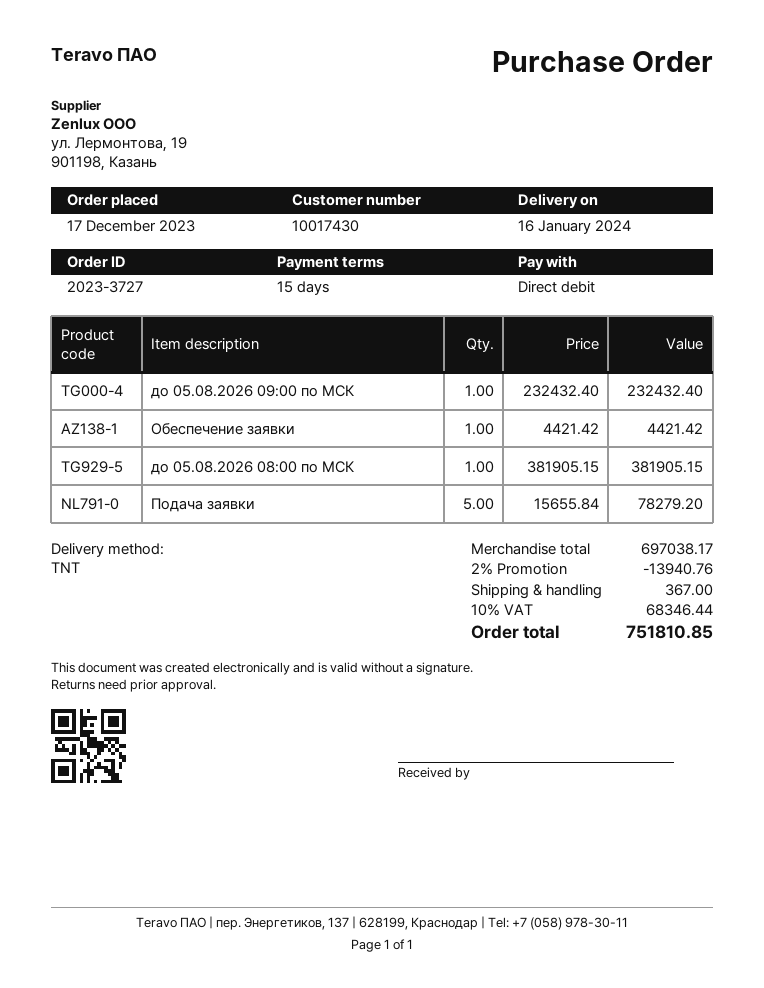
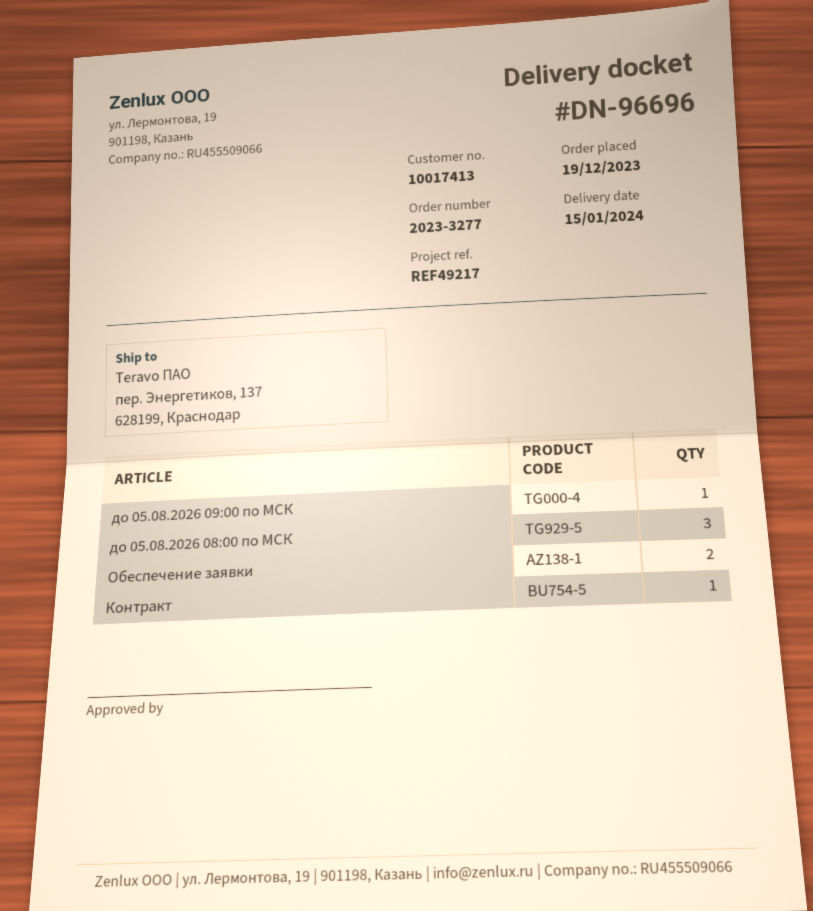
order number: 2023-3727 -> 2023-3277
order date: 2023-12-17 -> 2023-12-19
delivery date: 2024-01-16 -> 2024-01-15
customer number: 10017430 -> 10017413
Обеспечение заявки: 1 -> 2
до 05.08.2026 08:00 по МСК: 1 -> 3
Подача заявки: 5 -> none
Контракт: none -> 1

